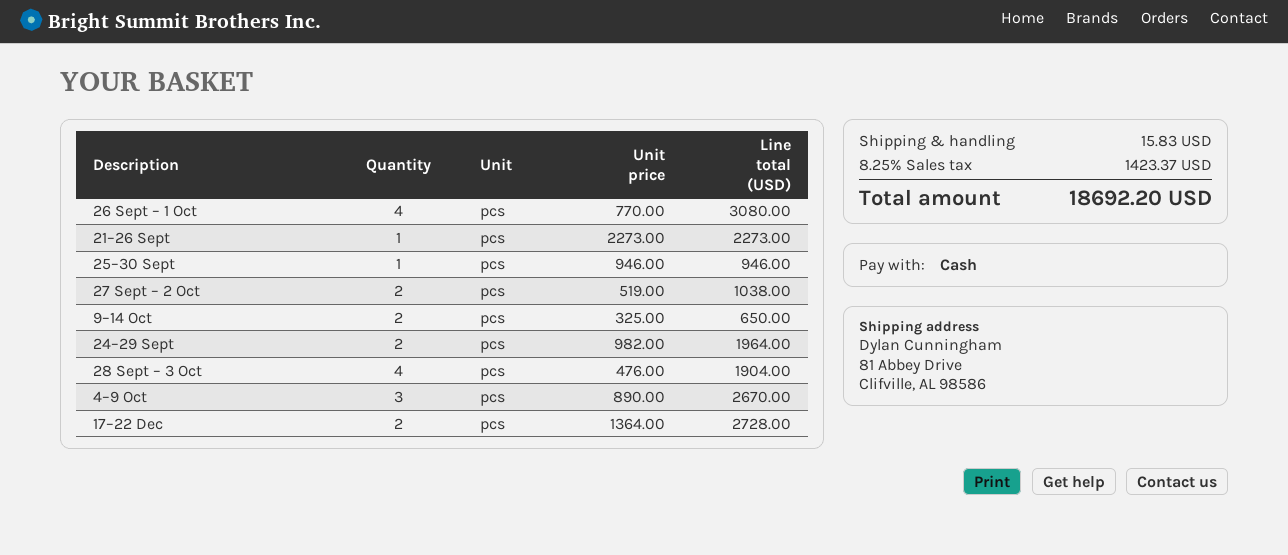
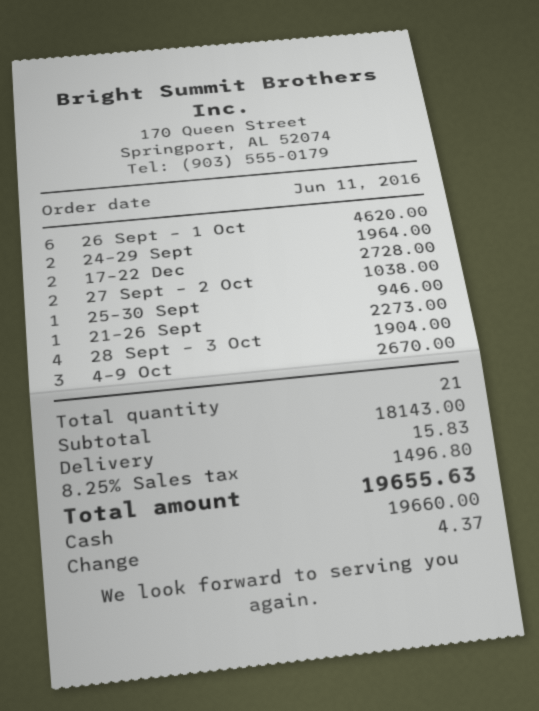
26 Sept – 1 Oct: 4 for 3080.00 -> 6 for 4620.00
9–14 Oct: 2 for 650.00 -> none
tax: 8.25% = 1423.37 -> 8.25% = 1496.80
total: 18692.20 -> 19655.63

